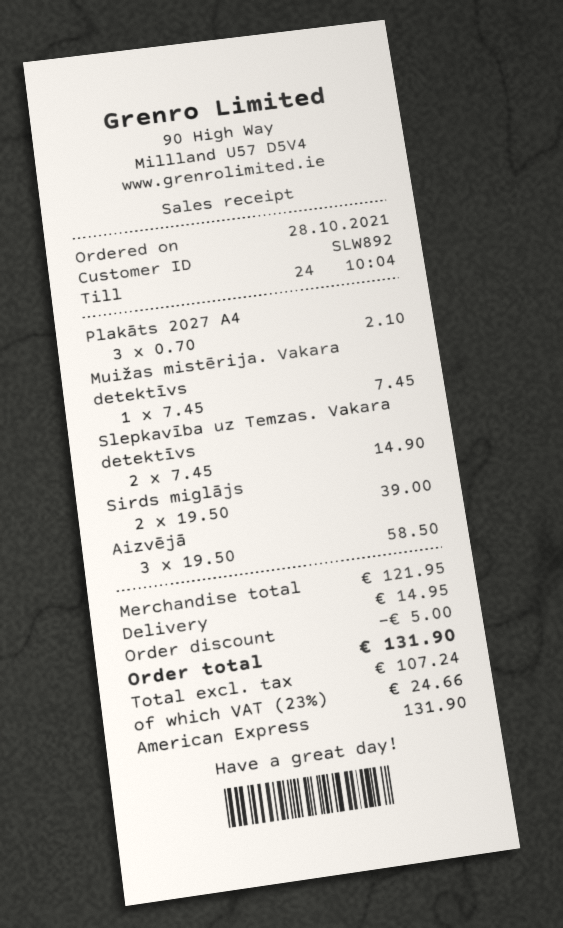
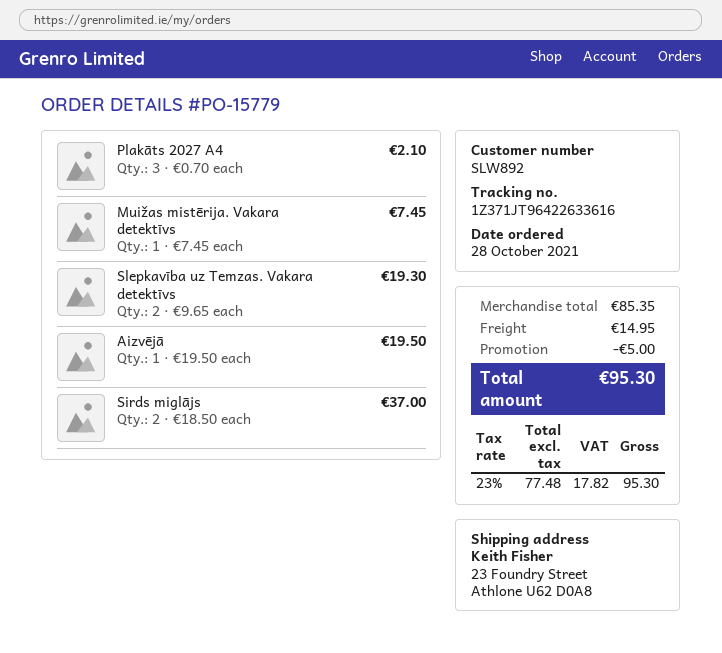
Slepkavība uz Temzas. Vakara detektīvs: 2 x 7.45 = 14.90 -> 2 x 9.65 = 19.30
Sirds miglājs: 2 x 19.50 = 39.00 -> 2 x 18.50 = 37.00
Aizvējā: 3 x 19.50 = 58.50 -> 1 x 19.50 = 19.50
subtotal: 121.95 -> 85.35
net: 107.24 -> 77.48
tax: 23% = 24.66 -> 23% = 17.82
total: 131.90 -> 95.30

